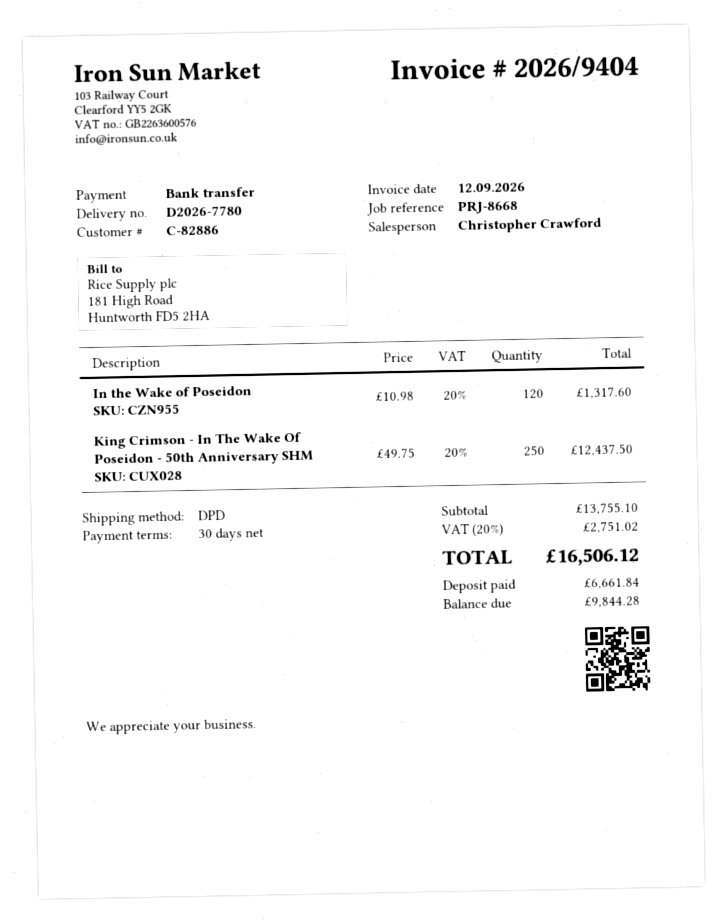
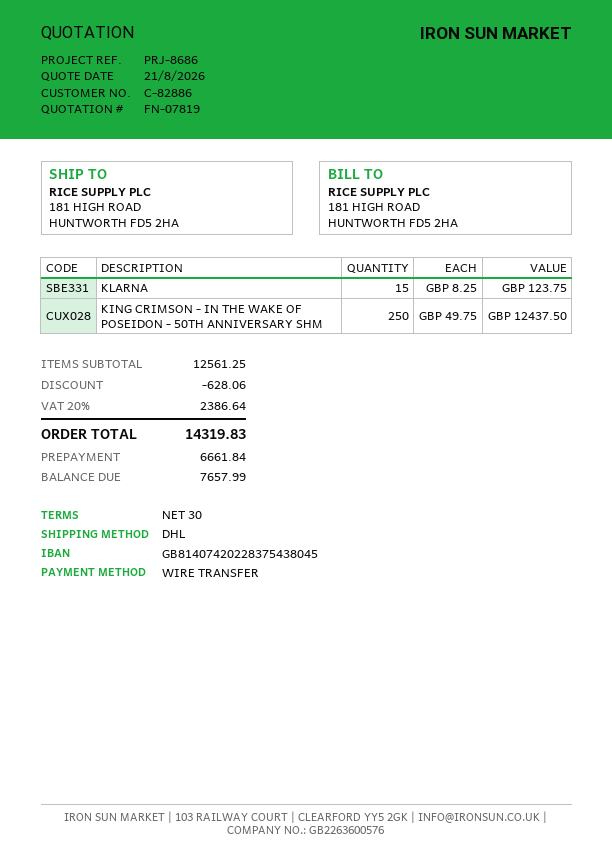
reference: PRJ-8668 -> PRJ-8686
shipping method: DPD -> DHL
In the Wake of Poseidon: 120 x 10.98 = 1317.60 -> none
KLARNA: none -> 15 x 8.25 = 123.75
subtotal: 13755.10 -> 12561.25
discount: none -> 628.06
tax: 20% = 2751.02 -> 20% = 2386.64
total: 16506.12 -> 14319.83
balance: 9844.28 -> 7657.99

